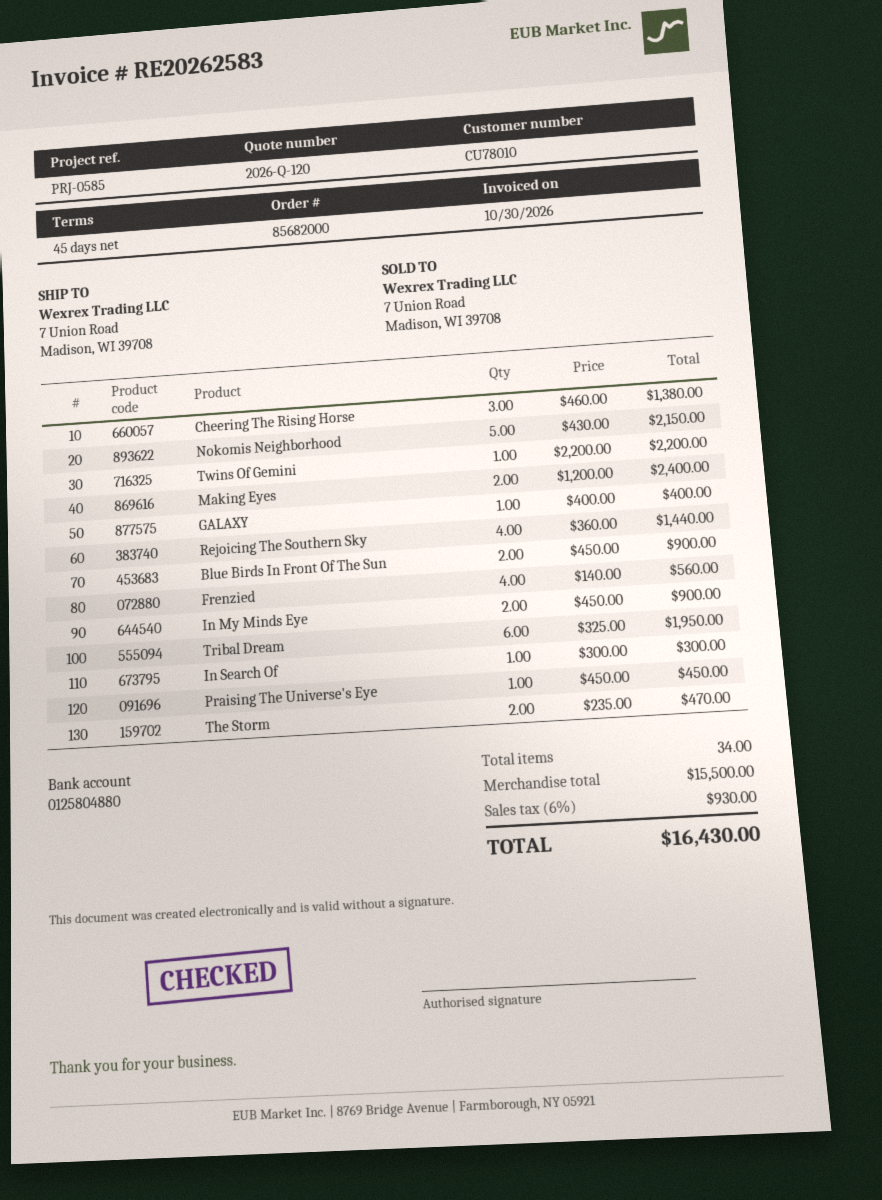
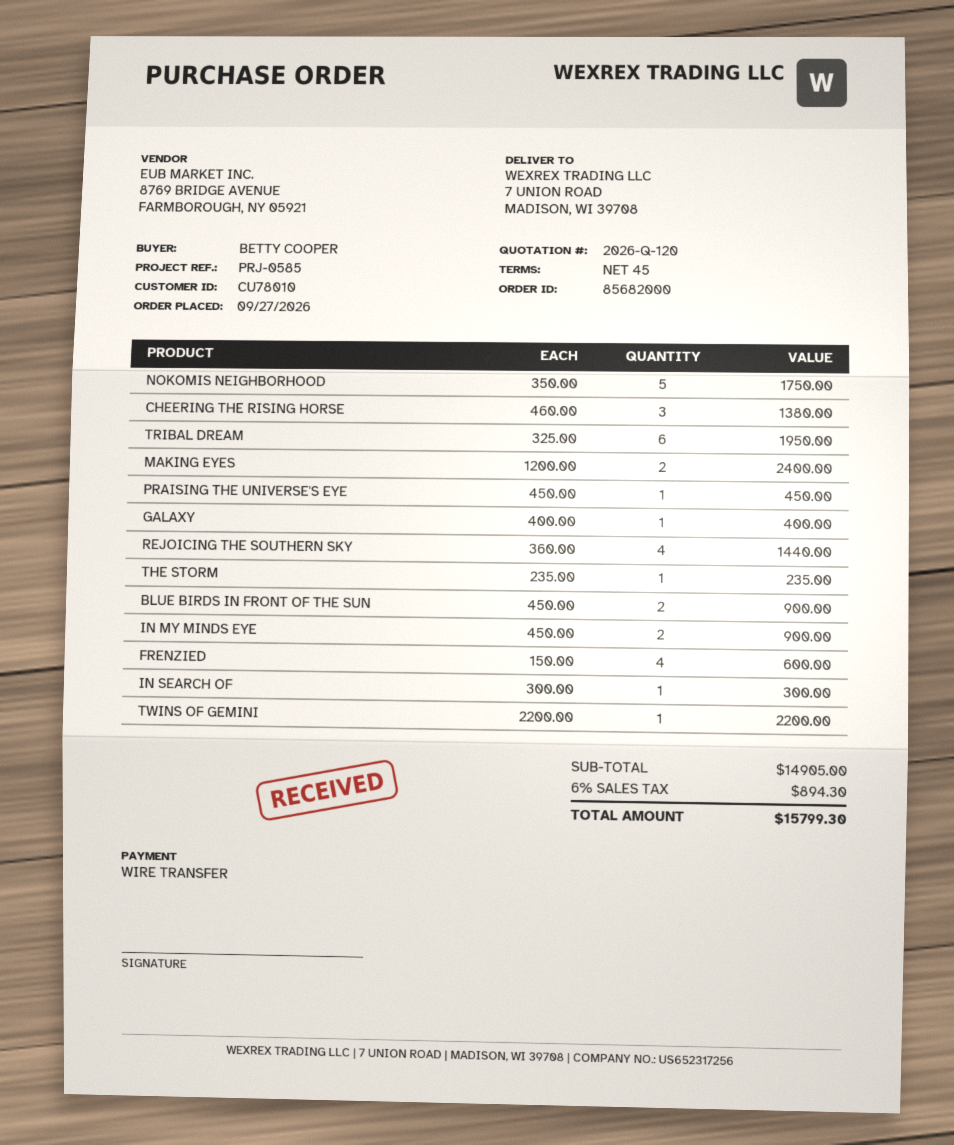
Nokomis Neighborhood: 5 x 430.00 = 2150.00 -> 5 x 350.00 = 1750.00
Frenzied: 4 x 140.00 = 560.00 -> 4 x 150.00 = 600.00
The Storm: 2 x 235.00 = 470.00 -> 1 x 235.00 = 235.00
subtotal: 15500.00 -> 14905.00
tax: 6% = 930.00 -> 6% = 894.30
total: 16430.00 -> 15799.30

